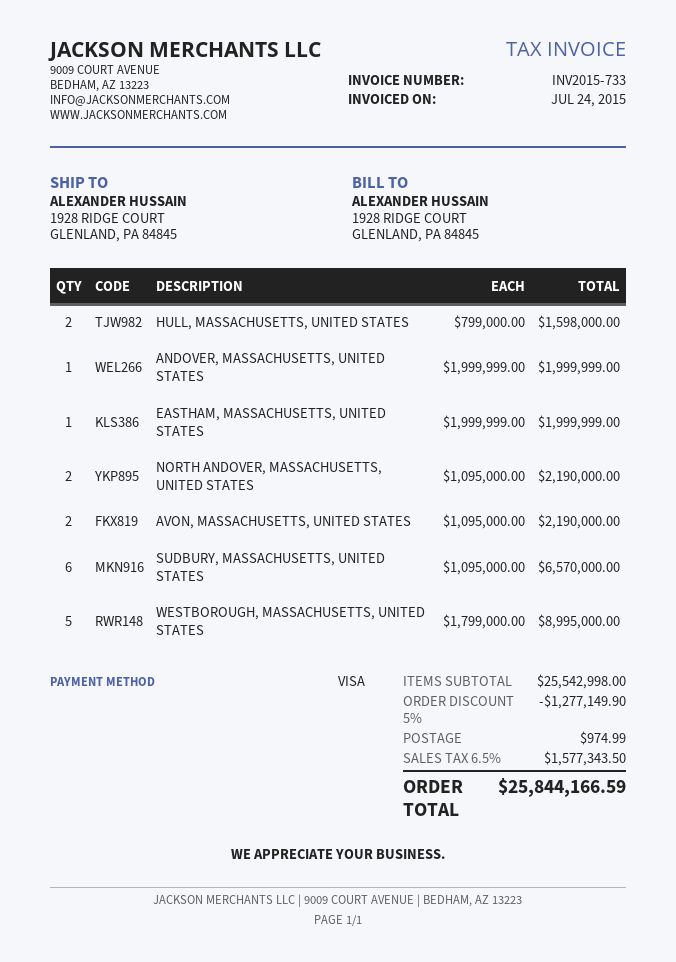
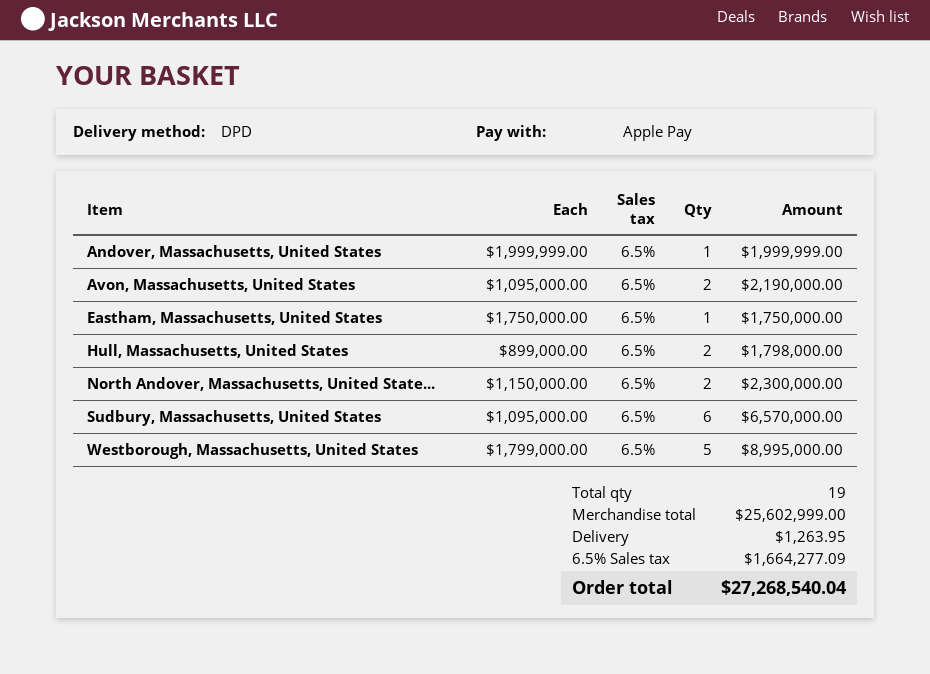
payment method: Visa -> Apple Pay
HULL, MASSACHUSETTS, UNITED STATES: 2 x 799000.00 = 1598000.00 -> 2 x 899000.00 = 1798000.00
EASTHAM, MASSACHUSETTS, UNITED STATES: 1 x 1999999.00 = 1999999.00 -> 1 x 1750000.00 = 1750000.00
NORTH ANDOVER, MASSACHUSETTS, UNITED STATES: 2 x 1095000.00 = 2190000.00 -> 2 x 1150000.00 = 2300000.00
subtotal: 25542998.00 -> 25602999.00
discount: 5% = 1277149.90 -> none
shipping: 974.99 -> 1263.95
tax: 6.5% = 1577343.50 -> 6.5% = 1664277.09
total: 25844166.59 -> 27268540.04

